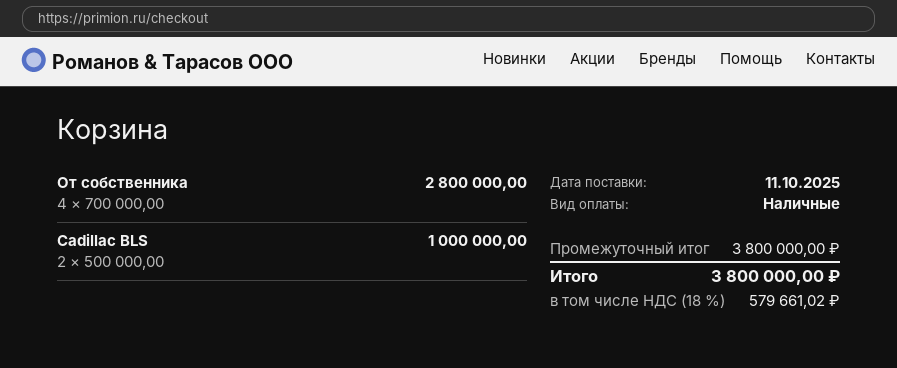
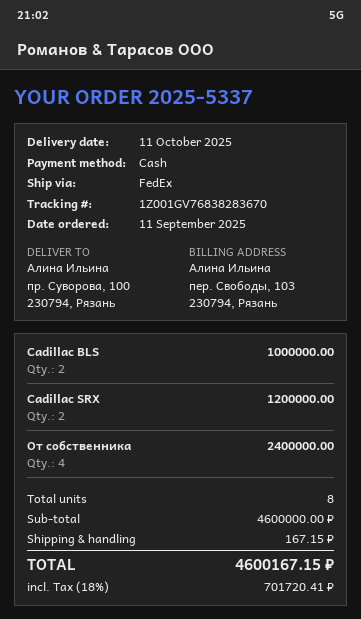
От собственника: 4 for 2800000.00 -> 4 for 2400000.00
Cadillac SRX: none -> 2 for 1200000.00
subtotal: 3800000.00 -> 4600000.00
shipping: none -> 167.15
tax: 18% = 579661.02 -> 18% = 701720.41
total: 3800000.00 -> 4600167.15

